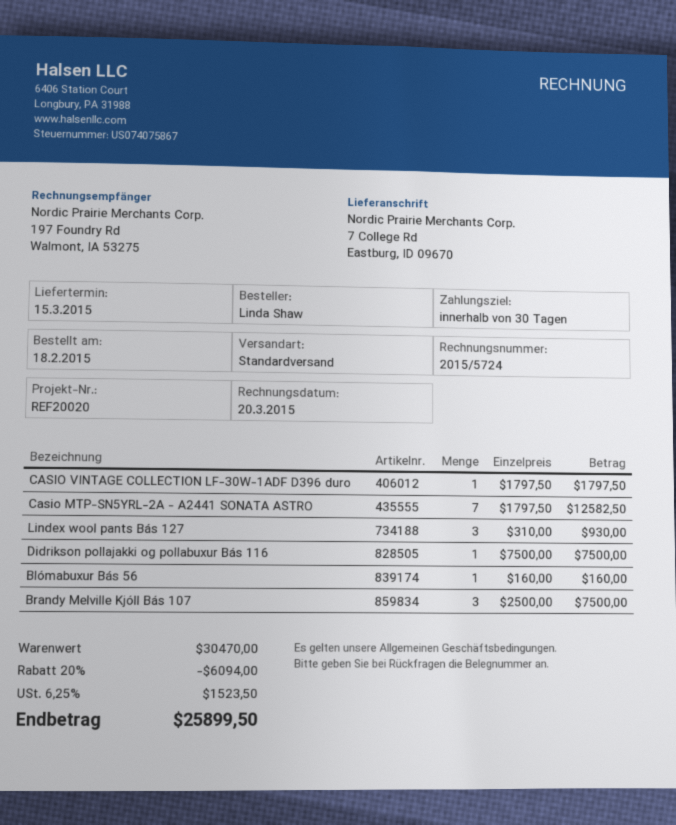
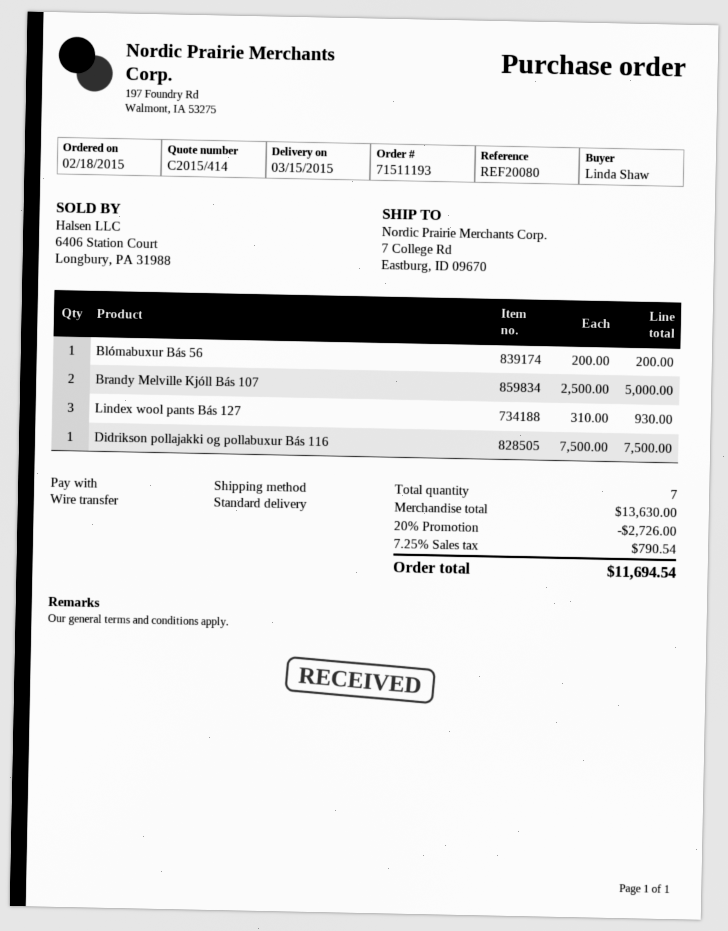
reference: REF20020 -> REF20080
CASIO VINTAGE COLLECTION LF-30W-1ADF D396 duro: 1 x 1797.50 = 1797.50 -> none
Casio MTP-SN5YRL-2A - A2441 SONATA ASTRO: 7 x 1797.50 = 12582.50 -> none
Blómabuxur Bás 56: 1 x 160.00 = 160.00 -> 1 x 200.00 = 200.00
Brandy Melville Kjóll Bás 107: 3 x 2500.00 = 7500.00 -> 2 x 2500.00 = 5000.00
subtotal: 30470.00 -> 13630.00
discount: 20% = 6094.00 -> 20% = 2726.00
tax: 6.25% = 1523.50 -> 7.25% = 790.54
total: 25899.50 -> 11694.54

